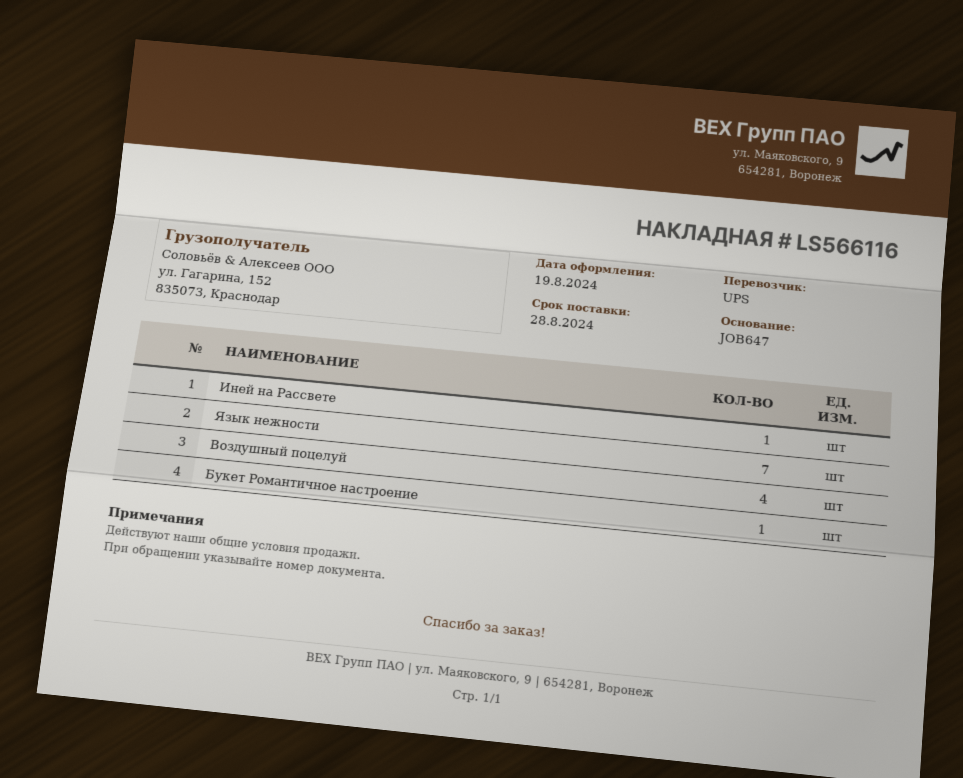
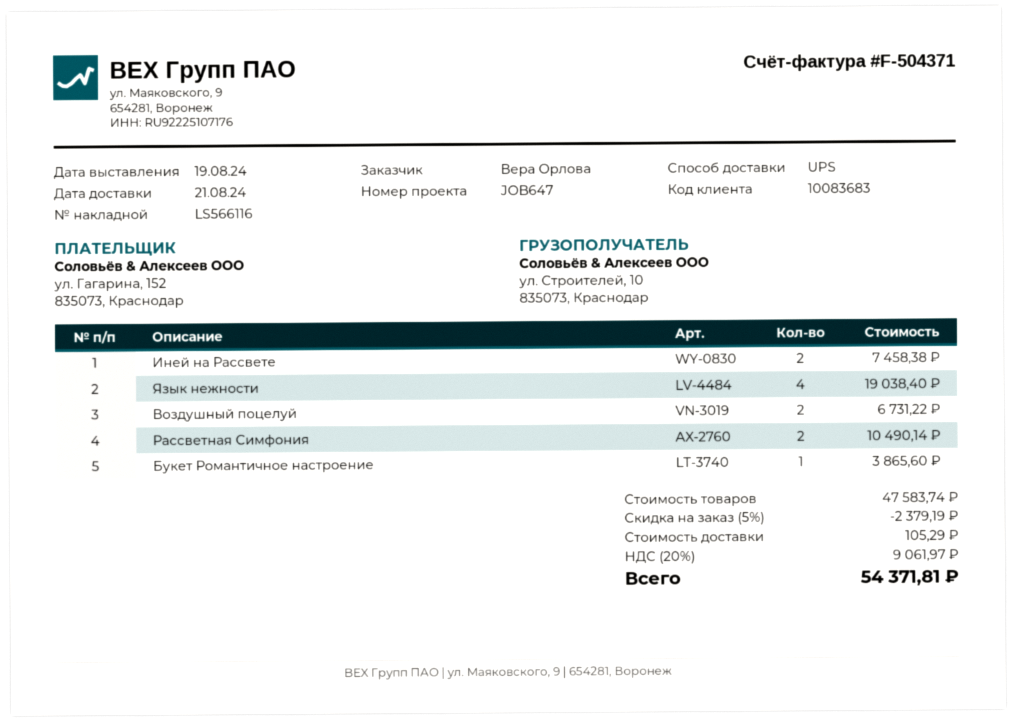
delivery date: 2024-08-28 -> 2024-08-21
ship to: ул. Гагарина, 152, 835073, Краснодар -> ул. Строителей, 10, 835073, Краснодар
Иней на Рассвете: 1 -> 2
Язык нежности: 7 -> 4
Воздушный поцелуй: 4 -> 2
Рассветная Симфония: none -> 2

